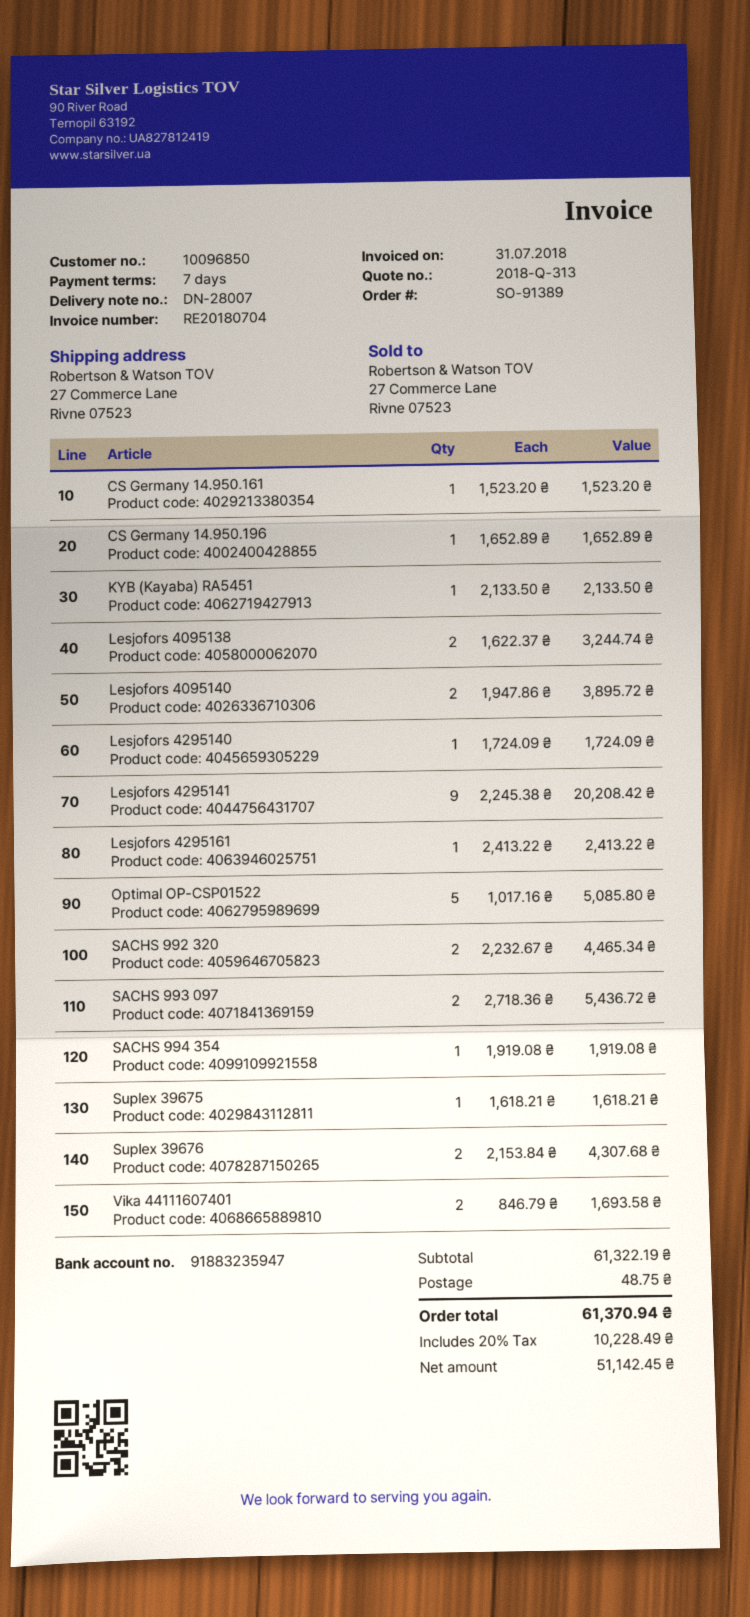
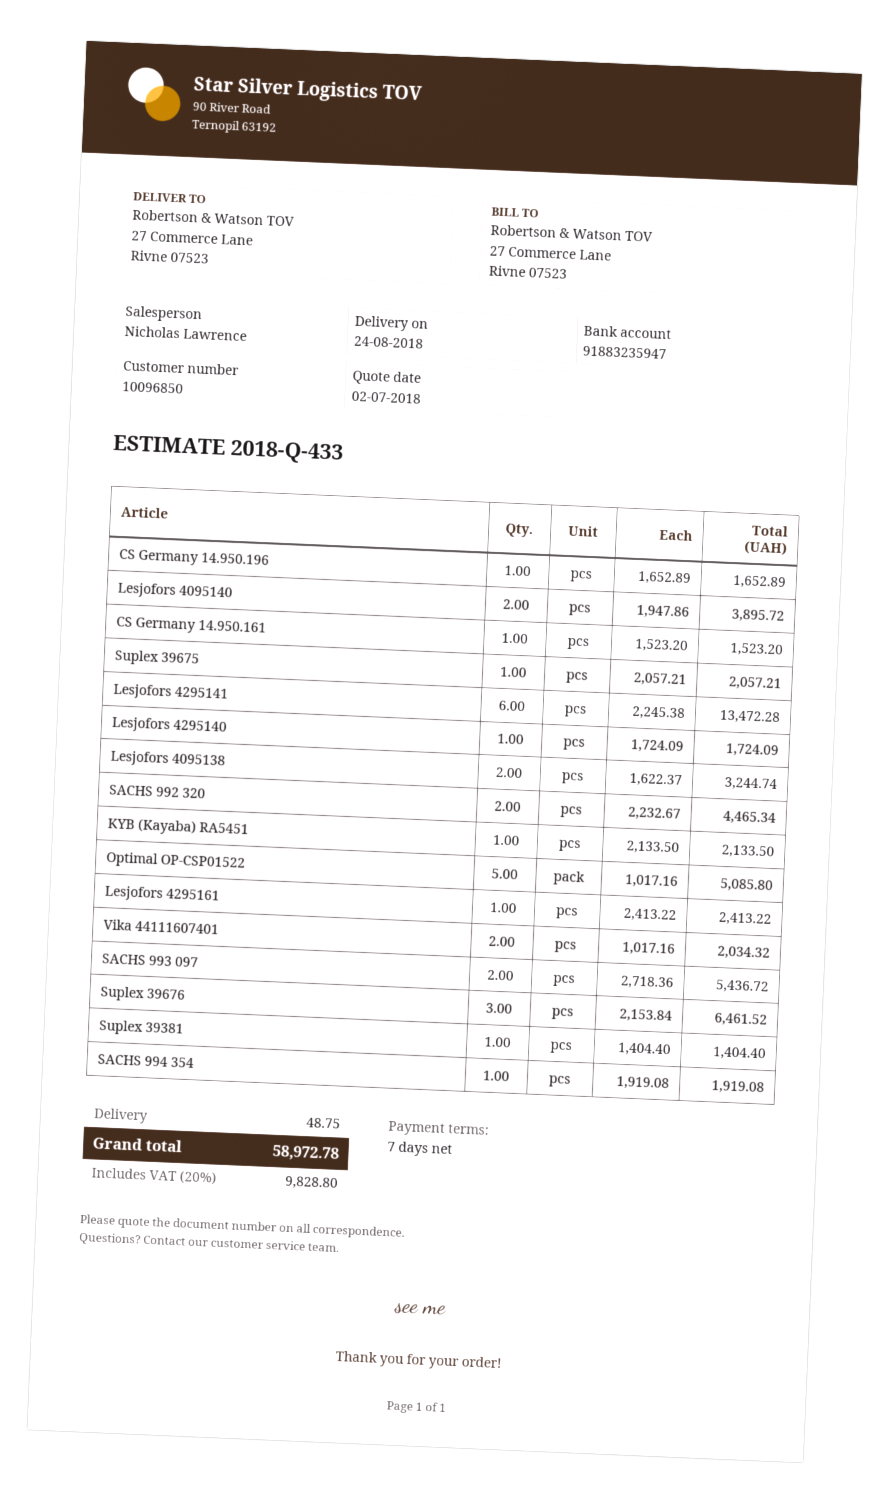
quote number: 2018-Q-313 -> 2018-Q-433
Lesjofors 4295141: 9 x 2245.38 = 20208.42 -> 6 x 2245.38 = 13472.28
Suplex 39675: 1 x 1618.21 = 1618.21 -> 1 x 2057.21 = 2057.21
Suplex 39676: 2 x 2153.84 = 4307.68 -> 3 x 2153.84 = 6461.52
Vika 44111607401: 2 x 846.79 = 1693.58 -> 2 x 1017.16 = 2034.32
Suplex 39381: none -> 1 x 1404.40 = 1404.40
tax: 20% = 10228.49 -> 20% = 9828.80
total: 61370.94 -> 58972.78

